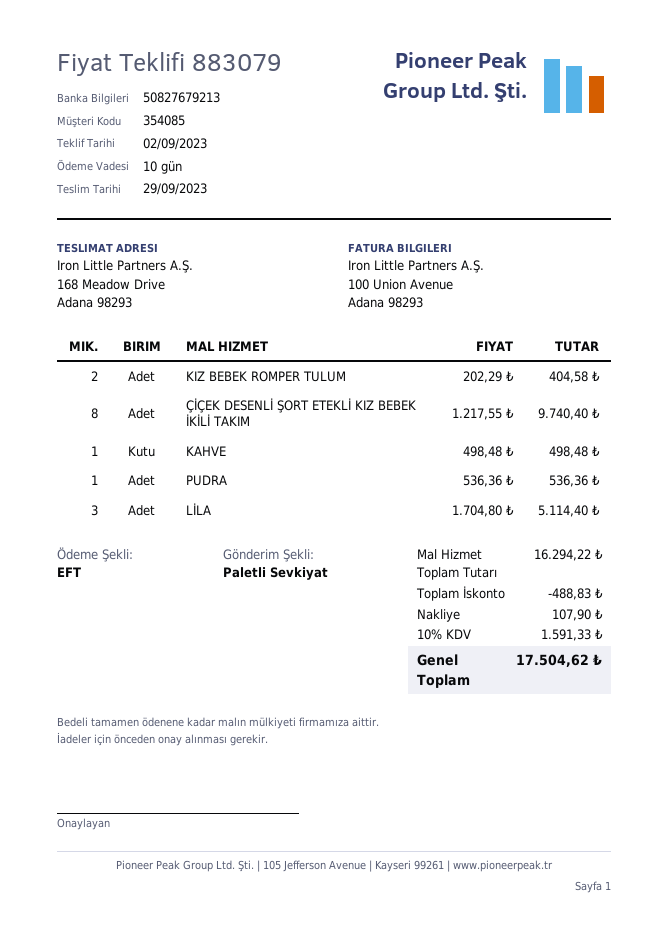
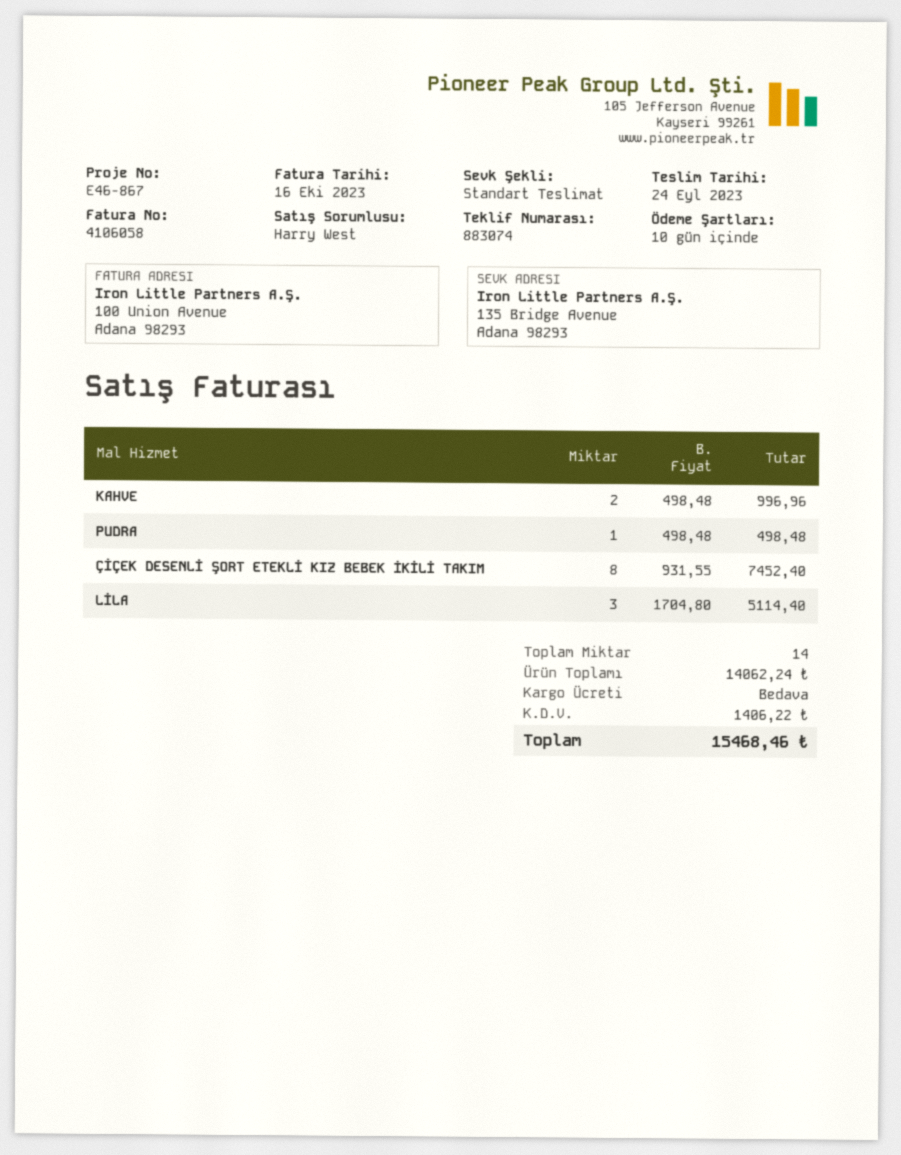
quote number: 883079 -> 883074
delivery date: 2023-09-29 -> 2023-09-24
shipping method: pallet freight -> standard
ship to: 168 Meadow Drive, Adana 98293 -> 135 Bridge Avenue, Adana 98293
KIZ BEBEK ROMPER TULUM: 2 x 202.29 = 404.58 -> none
ÇİÇEK DESENLİ ŞORT ETEKLİ KIZ BEBEK İKİLİ TAKIM: 8 x 1217.55 = 9740.40 -> 8 x 931.55 = 7452.40
KAHVE: 1 x 498.48 = 498.48 -> 2 x 498.48 = 996.96
PUDRA: 1 x 536.36 = 536.36 -> 1 x 498.48 = 498.48
subtotal: 16294.22 -> 14062.24
discount: 488.83 -> none
shipping: 107.90 -> 0.00
tax: 1591.33 -> 1406.22
total: 17504.62 -> 15468.46

